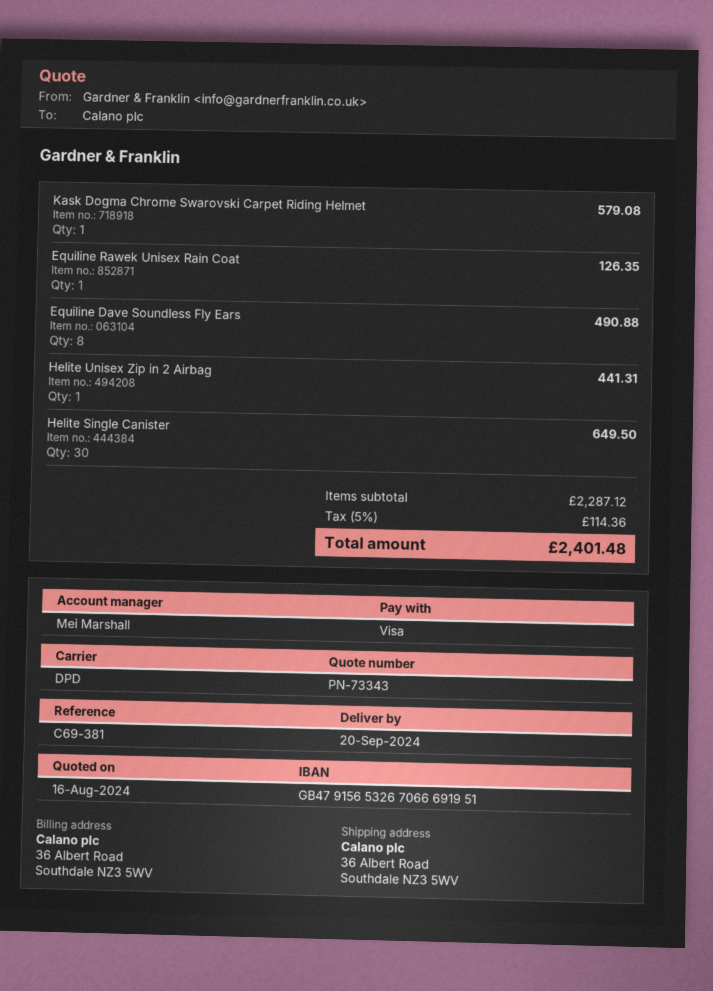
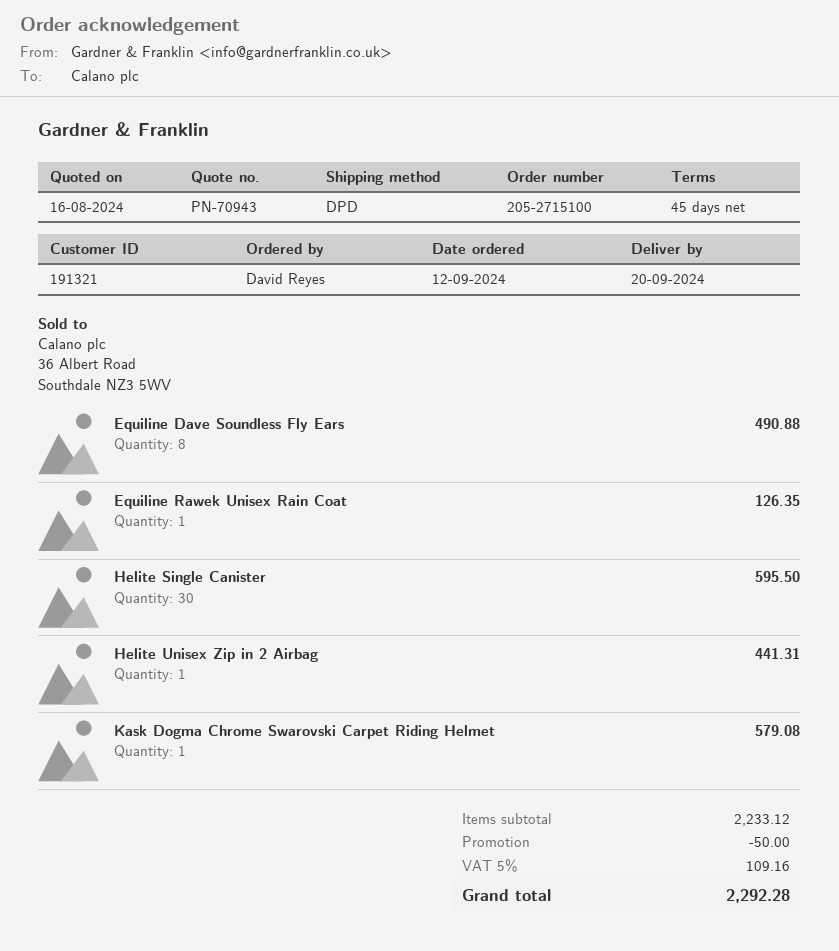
quote number: PN-73343 -> PN-70943
Helite Single Canister: 30 for 649.50 -> 30 for 595.50
subtotal: 2287.12 -> 2233.12
discount: none -> 50.00
tax: 5% = 114.36 -> 5% = 109.16
total: 2401.48 -> 2292.28

